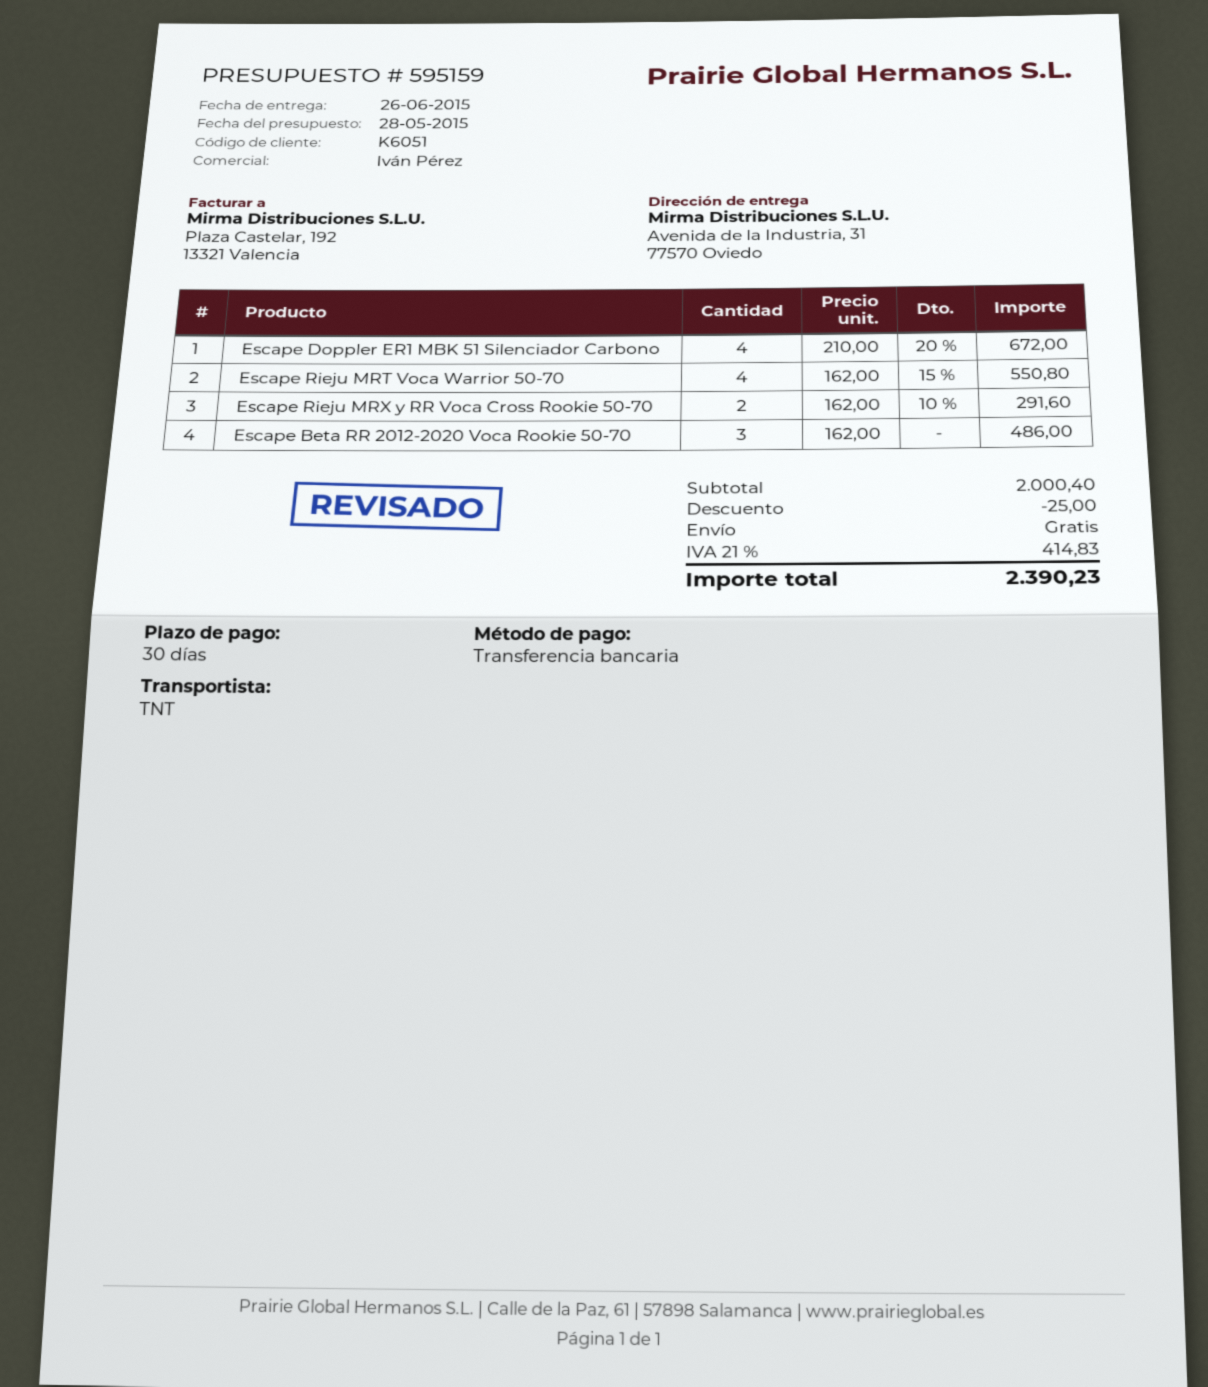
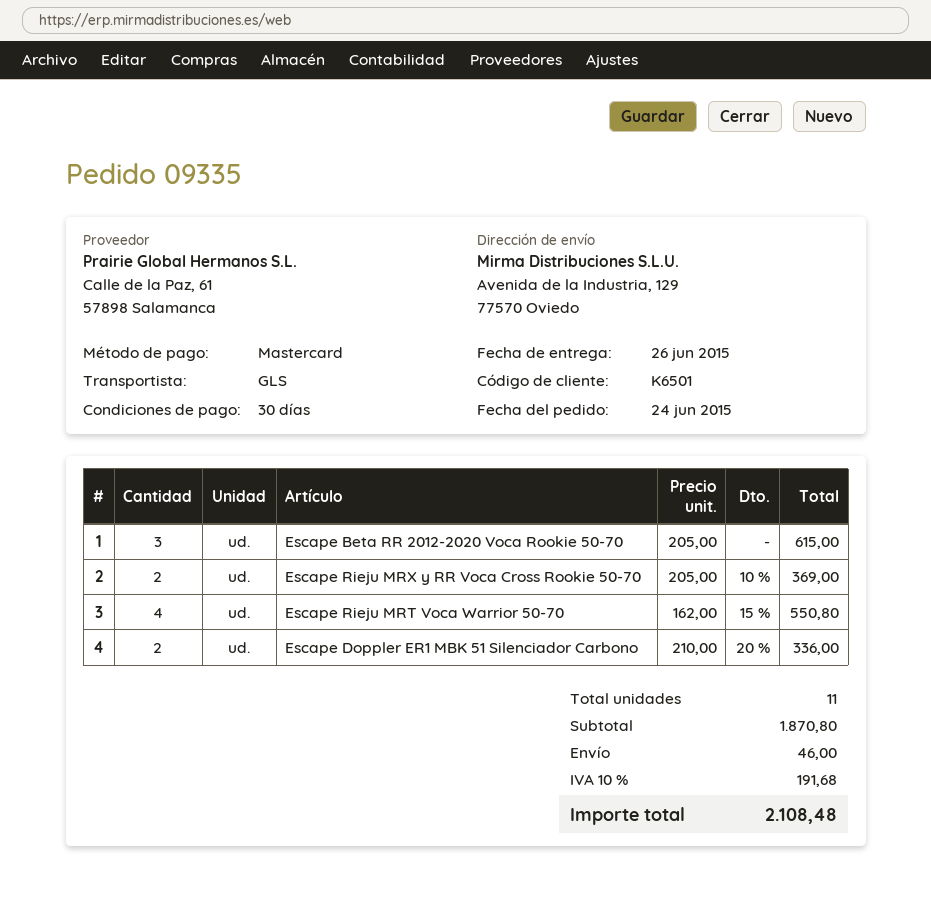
customer number: K6051 -> K6501
payment method: bank transfer -> Mastercard
shipping method: TNT -> GLS
ship to: Avenida de la Industria, 31, 77570 Oviedo -> Avenida de la Industria, 129, 77570 Oviedo
Escape Doppler ER1 MBK 51 Silenciador Carbono: 4 x 210.00 - 20% = 672.00 -> 2 x 210.00 - 20% = 336.00
Escape Rieju MRX y RR Voca Cross Rookie 50-70: 2 x 162.00 - 10% = 291.60 -> 2 x 205.00 - 10% = 369.00
Escape Beta RR 2012-2020 Voca Rookie 50-70: 3 x 162.00 = 486.00 -> 3 x 205.00 = 615.00
subtotal: 2000.40 -> 1870.80
discount: 25.00 -> none
shipping: 0.00 -> 46.00
tax: 21% = 414.83 -> 10% = 191.68
total: 2390.23 -> 2108.48

